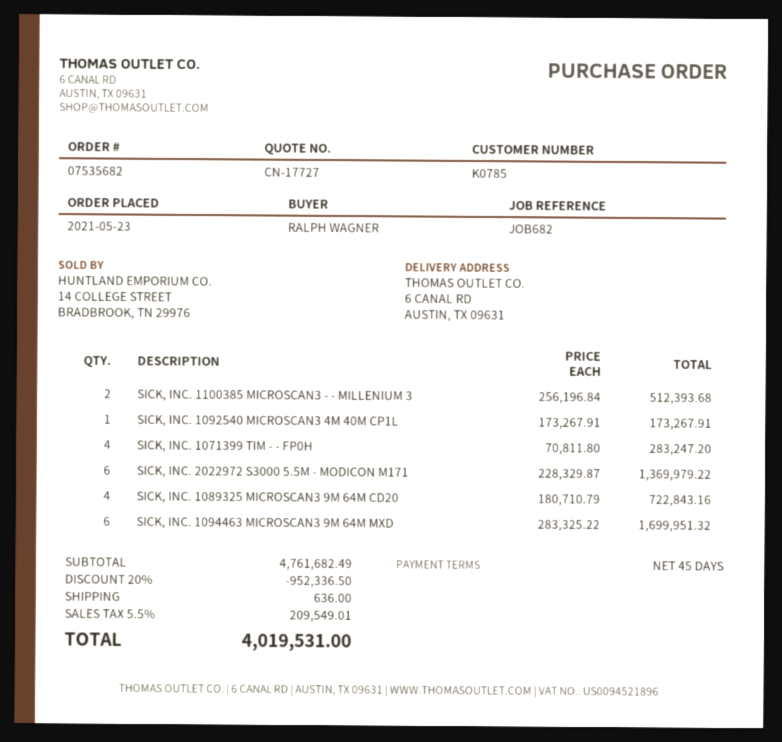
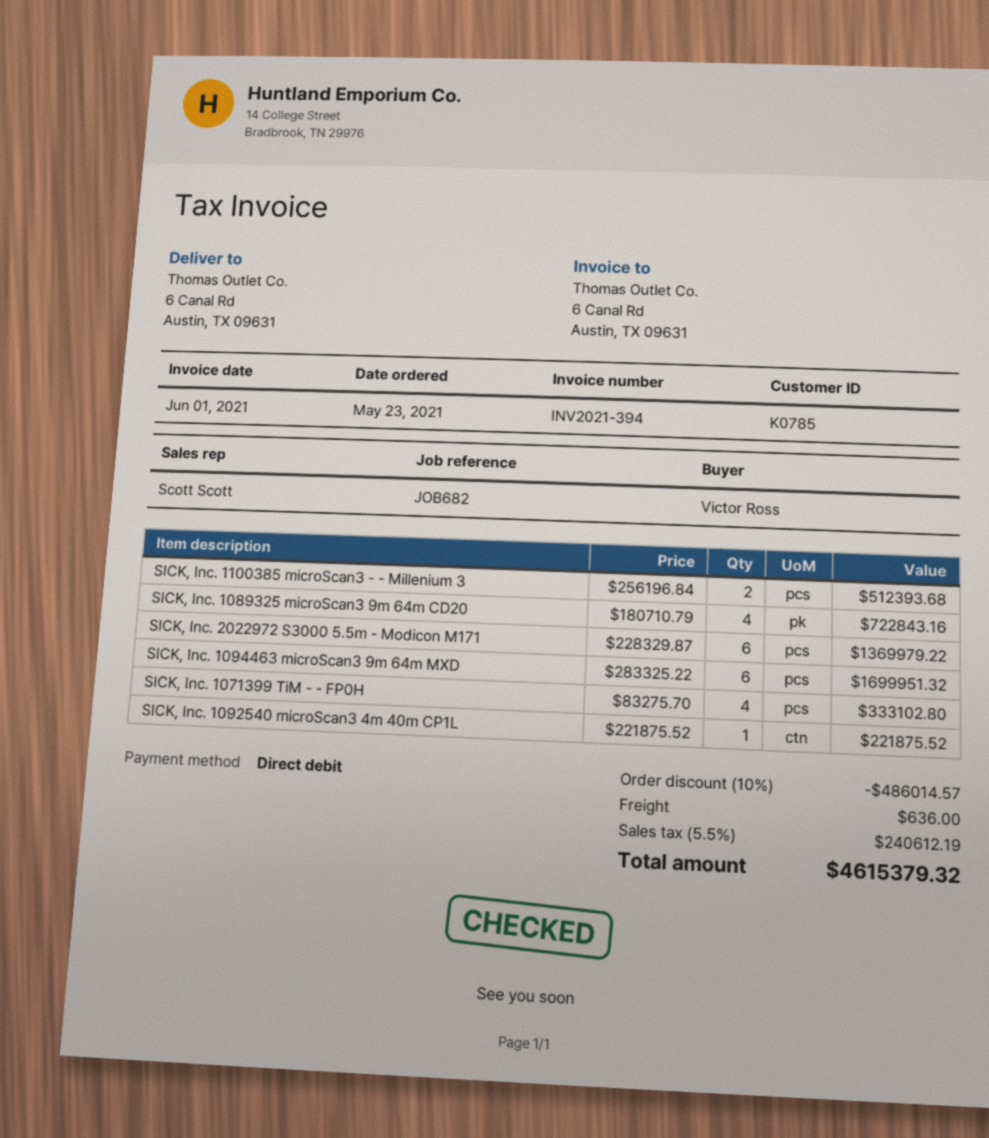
ordered by: RALPH WAGNER -> Victor Ross
SICK, INC. 1092540 MICROSCAN3 4M 40M CP1L: 1 x 173267.91 = 173267.91 -> 1 x 221875.52 = 221875.52
SICK, INC. 1071399 TIM - - FP0H: 4 x 70811.80 = 283247.20 -> 4 x 83275.70 = 333102.80
discount: 20% = 952336.50 -> 10% = 486014.57
tax: 5.5% = 209549.01 -> 5.5% = 240612.19
total: 4019531.00 -> 4615379.32

